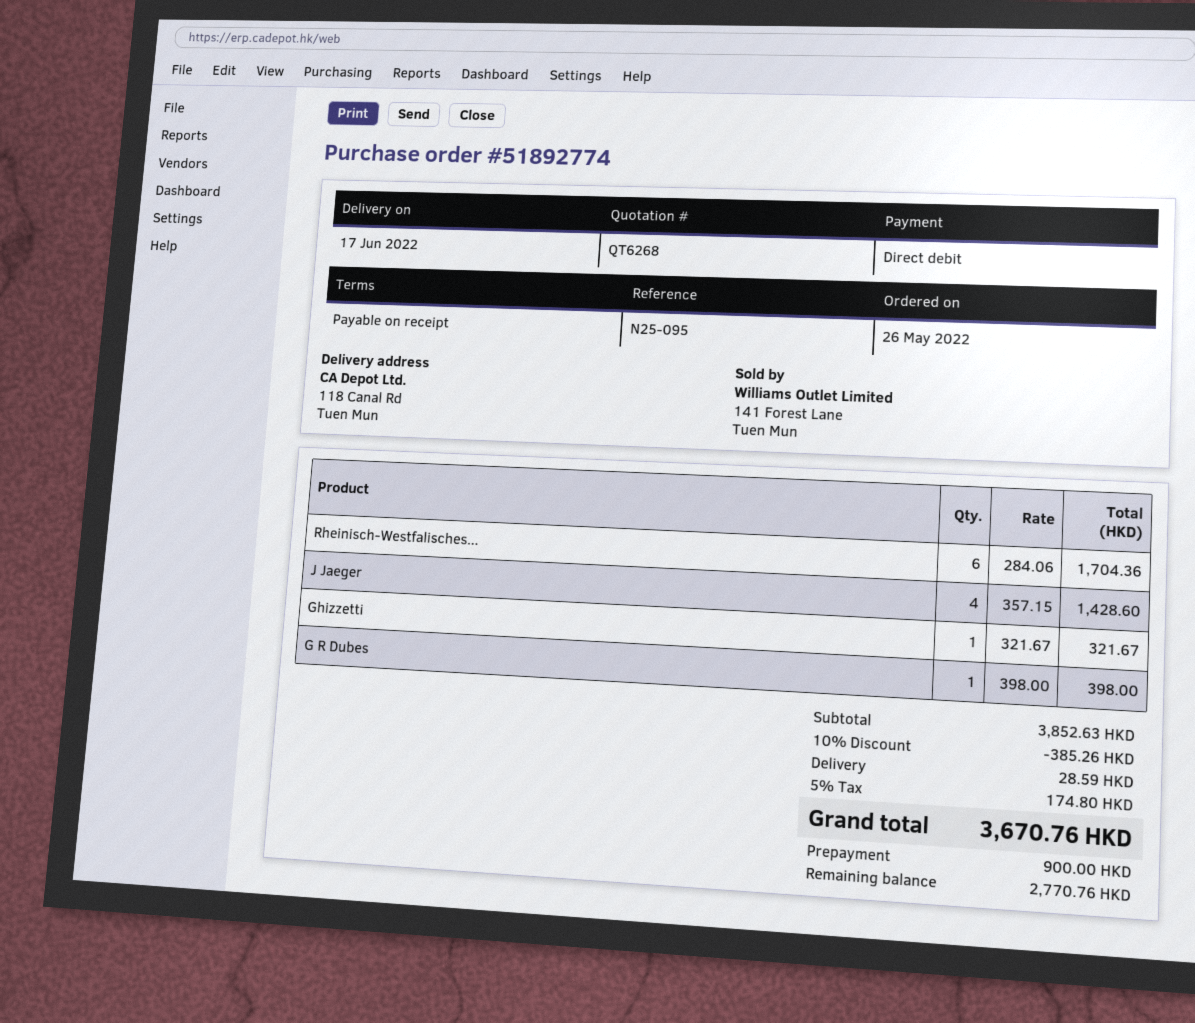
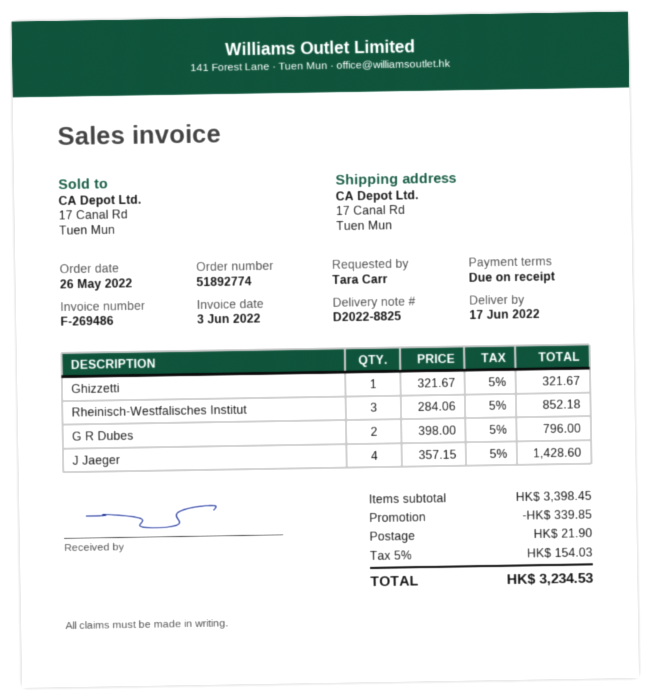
ship to: 118 Canal Rd, Tuen Mun -> 17 Canal Rd, Tuen Mun
Rheinisch-Westfalisches...: 6 x 284.06 = 1704.36 -> 3 x 284.06 = 852.18
G R Dubes: 1 x 398.00 = 398.00 -> 2 x 398.00 = 796.00
subtotal: 3852.63 -> 3398.45
discount: 385.26 -> 339.85
shipping: 28.59 -> 21.90
tax: 5% = 174.80 -> 5% = 154.03
total: 3670.76 -> 3234.53

